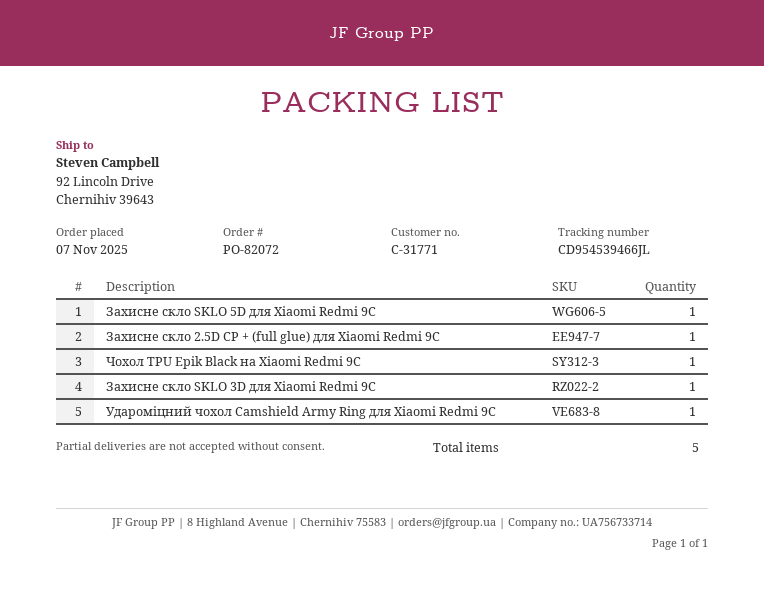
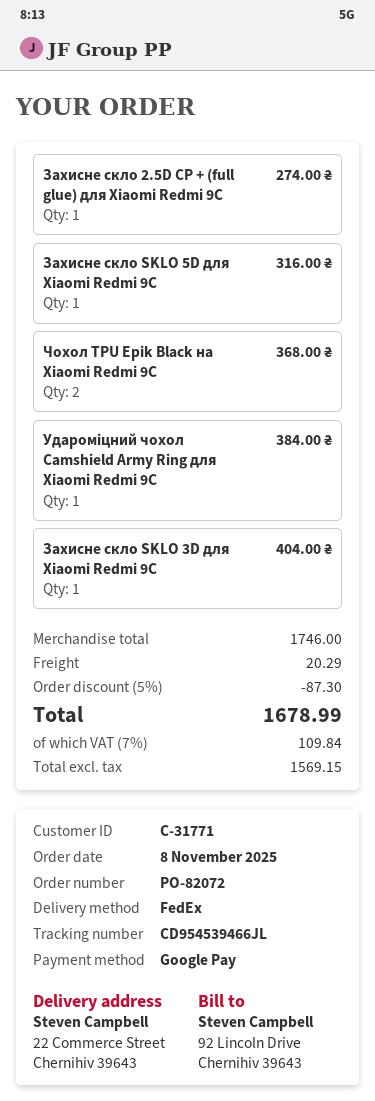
order date: 2025-11-07 -> 2025-11-08
ship to: 92 Lincoln Drive, Chernihiv 39643 -> 22 Commerce Street, Chernihiv 39643
Чохол TPU Epik Black на Xiaomi Redmi 9C: 1 -> 2

